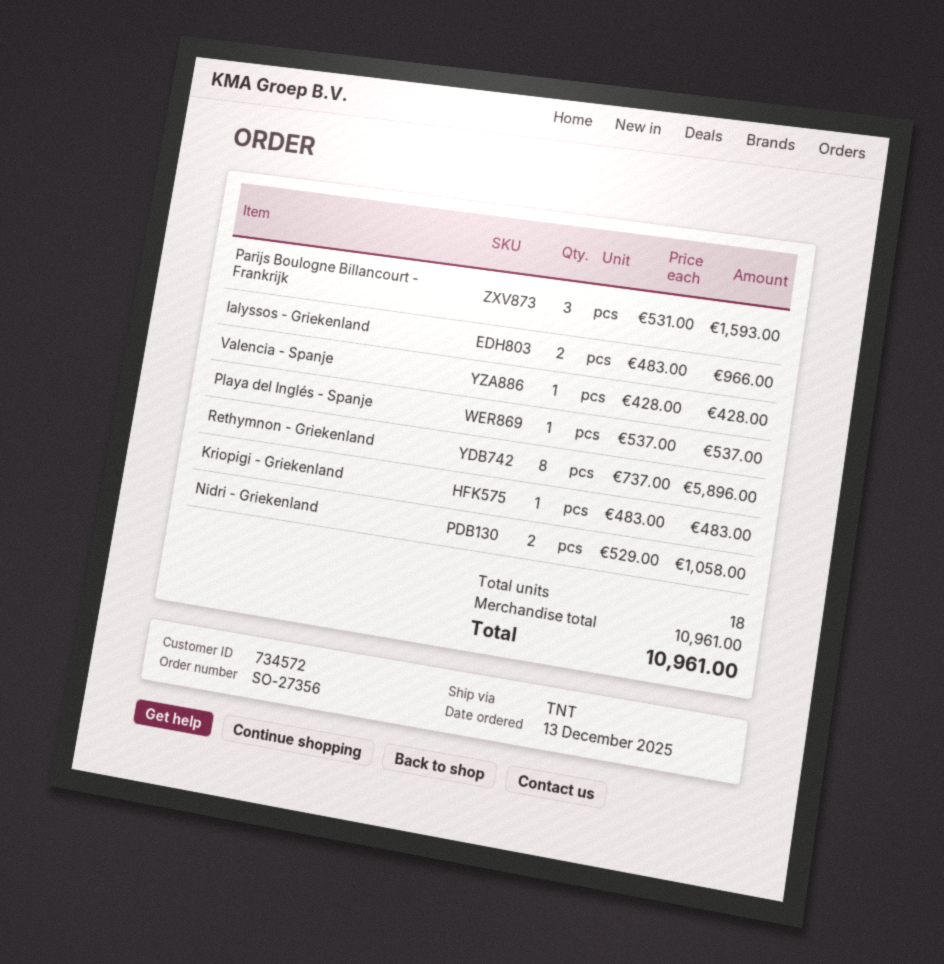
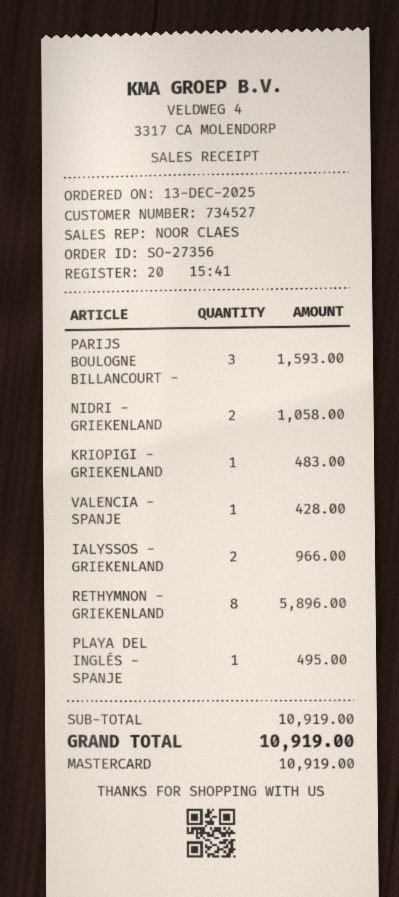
customer number: 734572 -> 734527
Playa del Inglés - Spanje: 1 for 537.00 -> 1 for 495.00
subtotal: 10961.00 -> 10919.00
total: 10961.00 -> 10919.00

